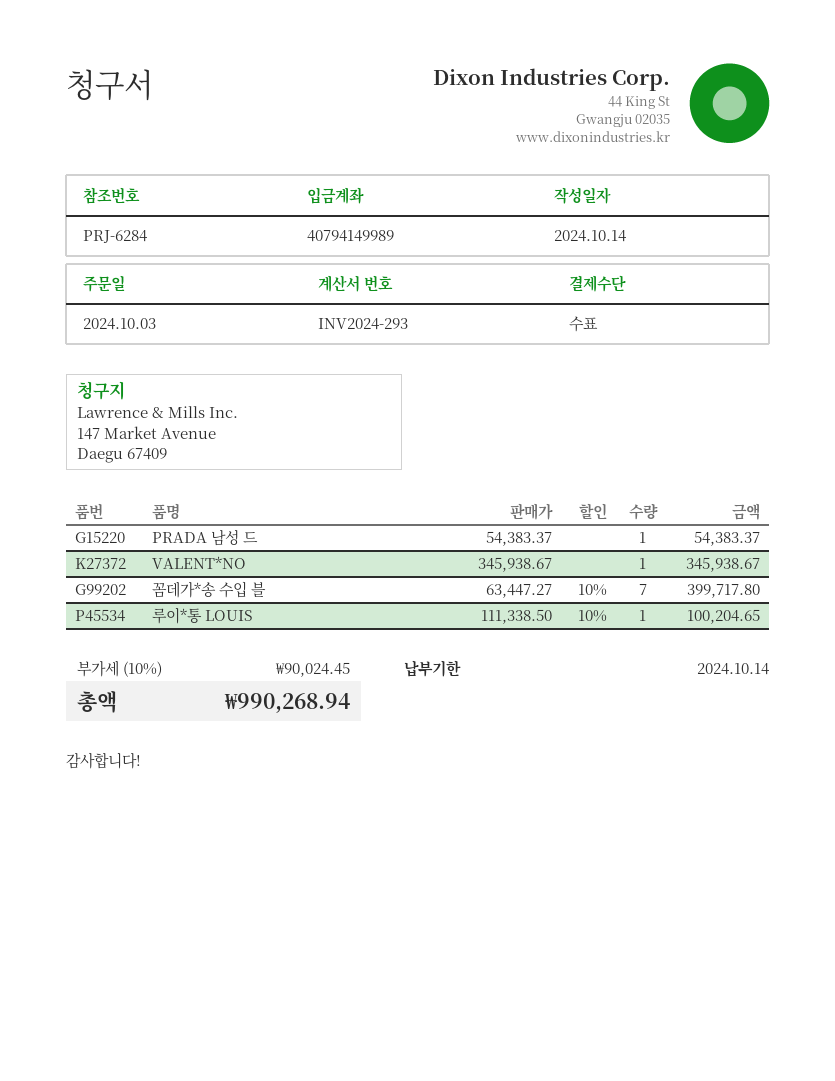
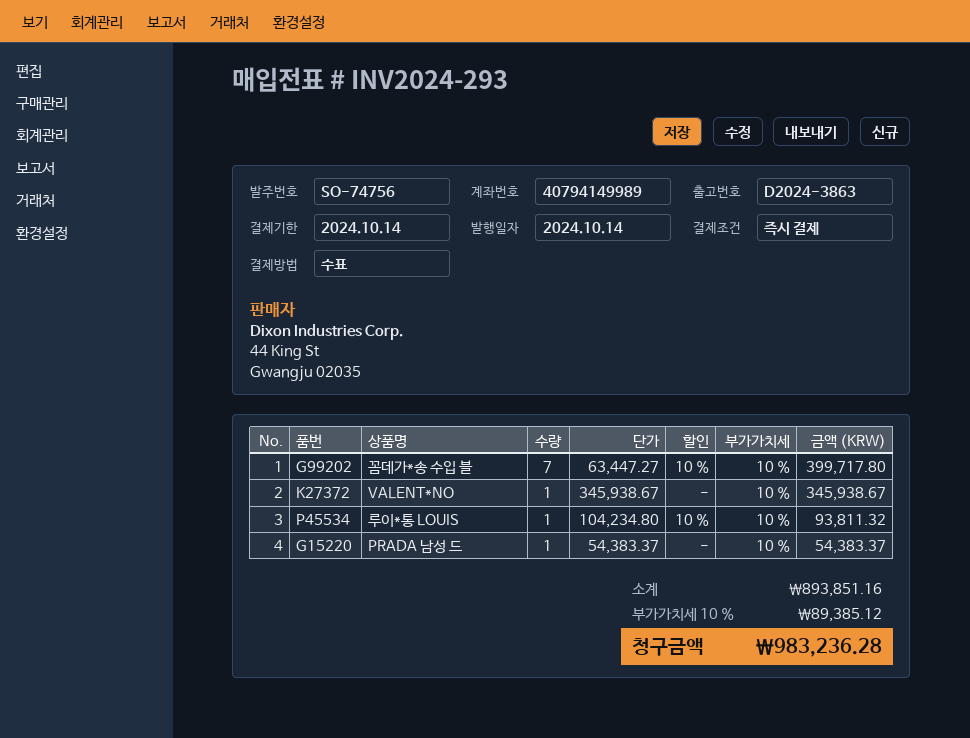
루이*통 LOUIS: 1 x 111338.50 - 10% = 100204.65 -> 1 x 104234.80 - 10% = 93811.32
tax: 10% = 90024.45 -> 10% = 89385.12
total: 990268.94 -> 983236.28

